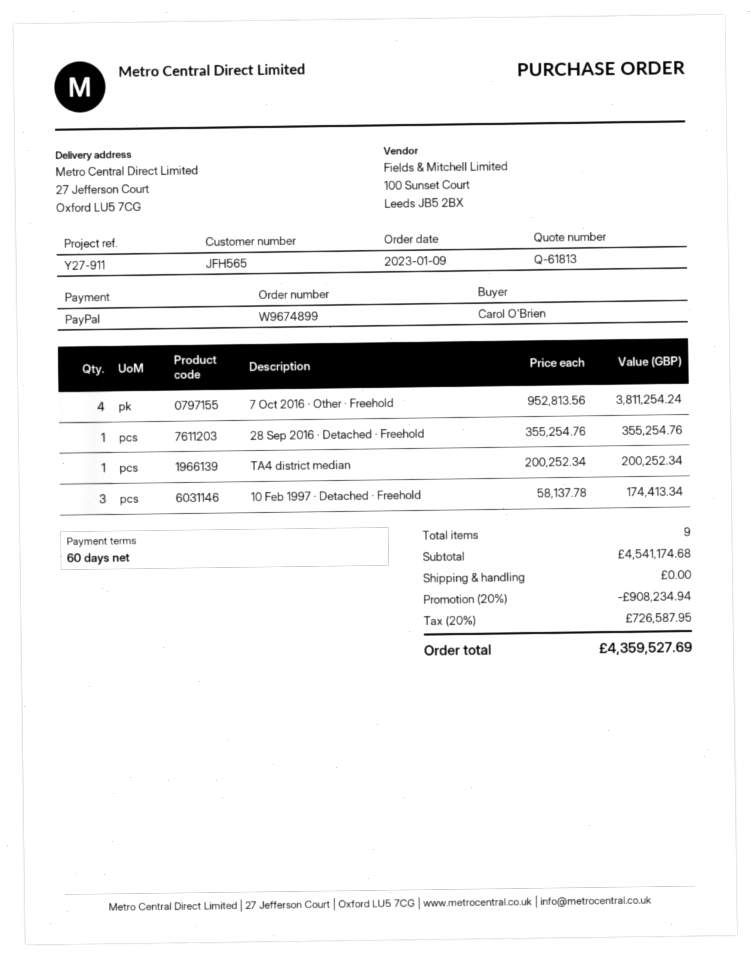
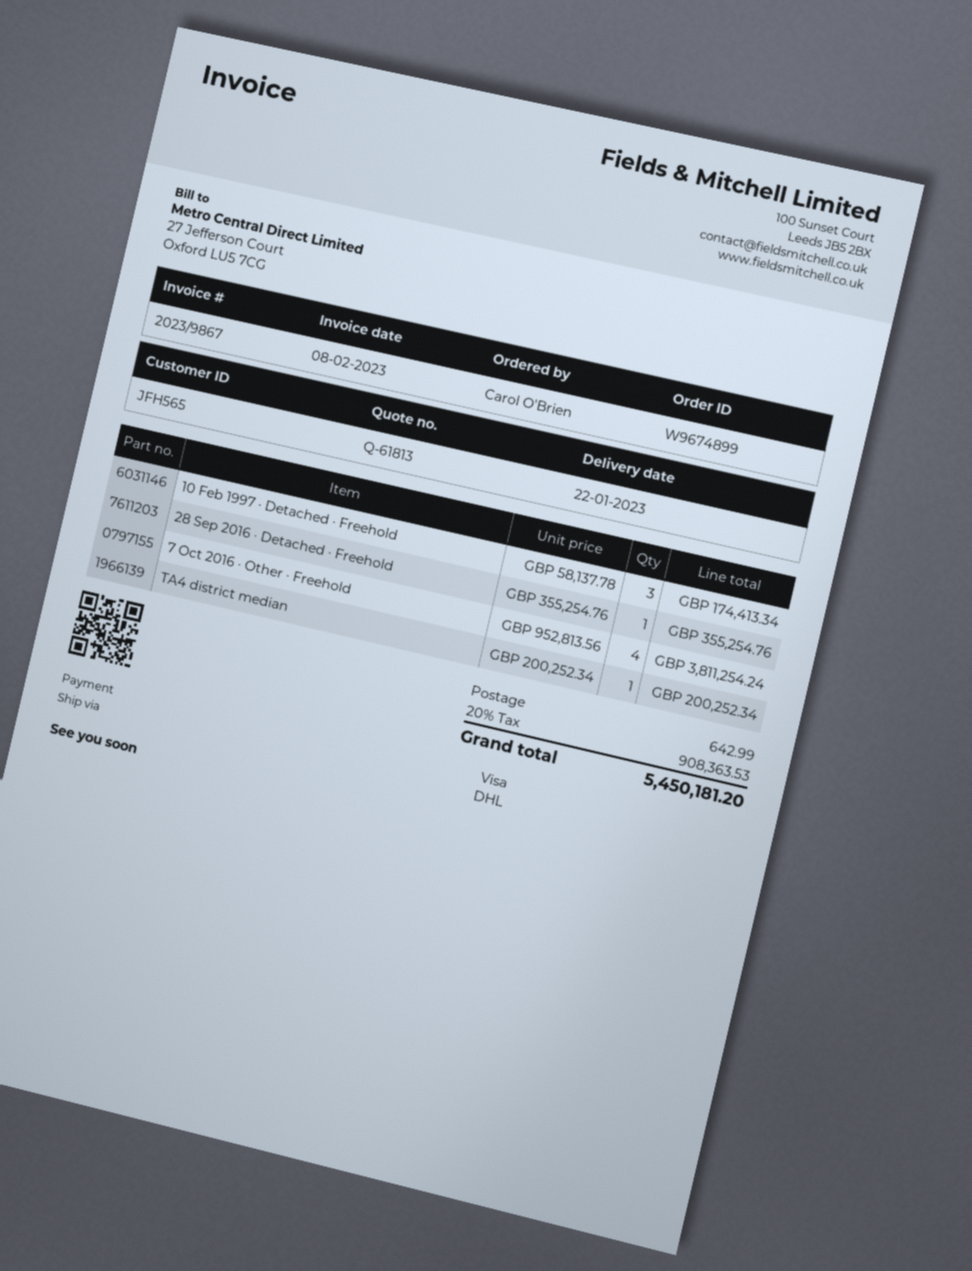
payment method: PayPal -> Visa
discount: 20% = 908234.94 -> none
shipping: 0.00 -> 642.99
tax: 20% = 726587.95 -> 20% = 908363.53
total: 4359527.69 -> 5450181.20

